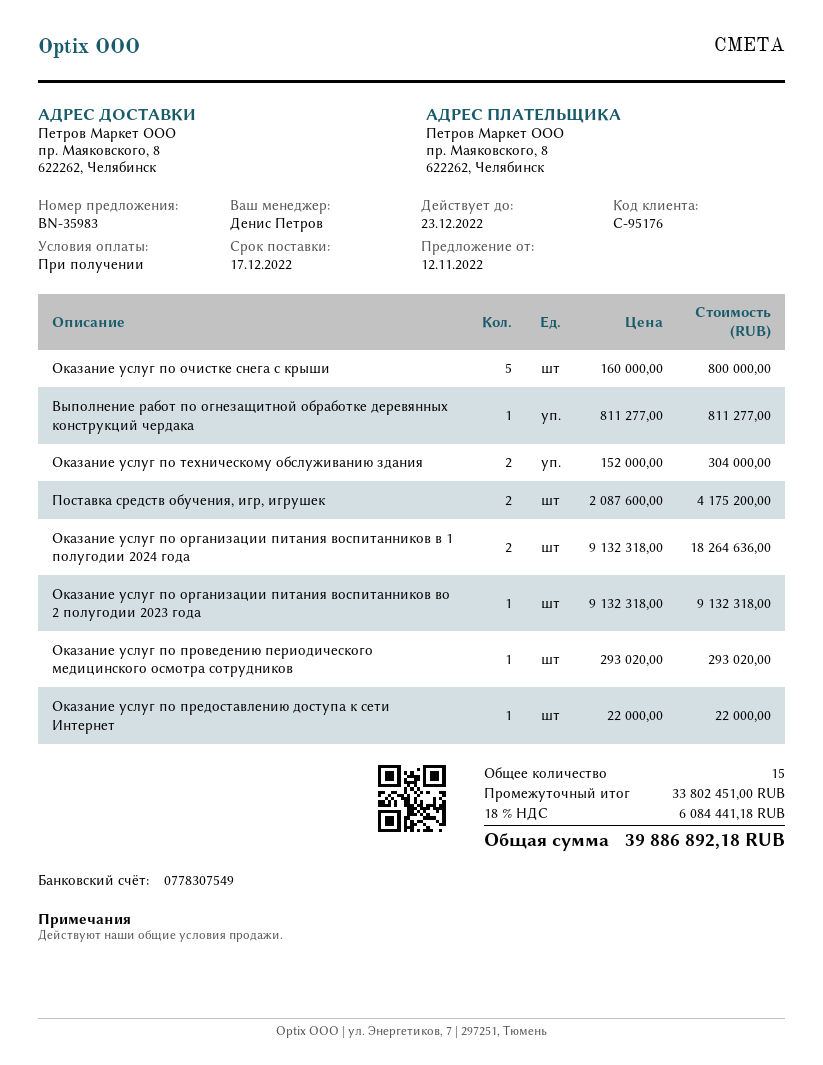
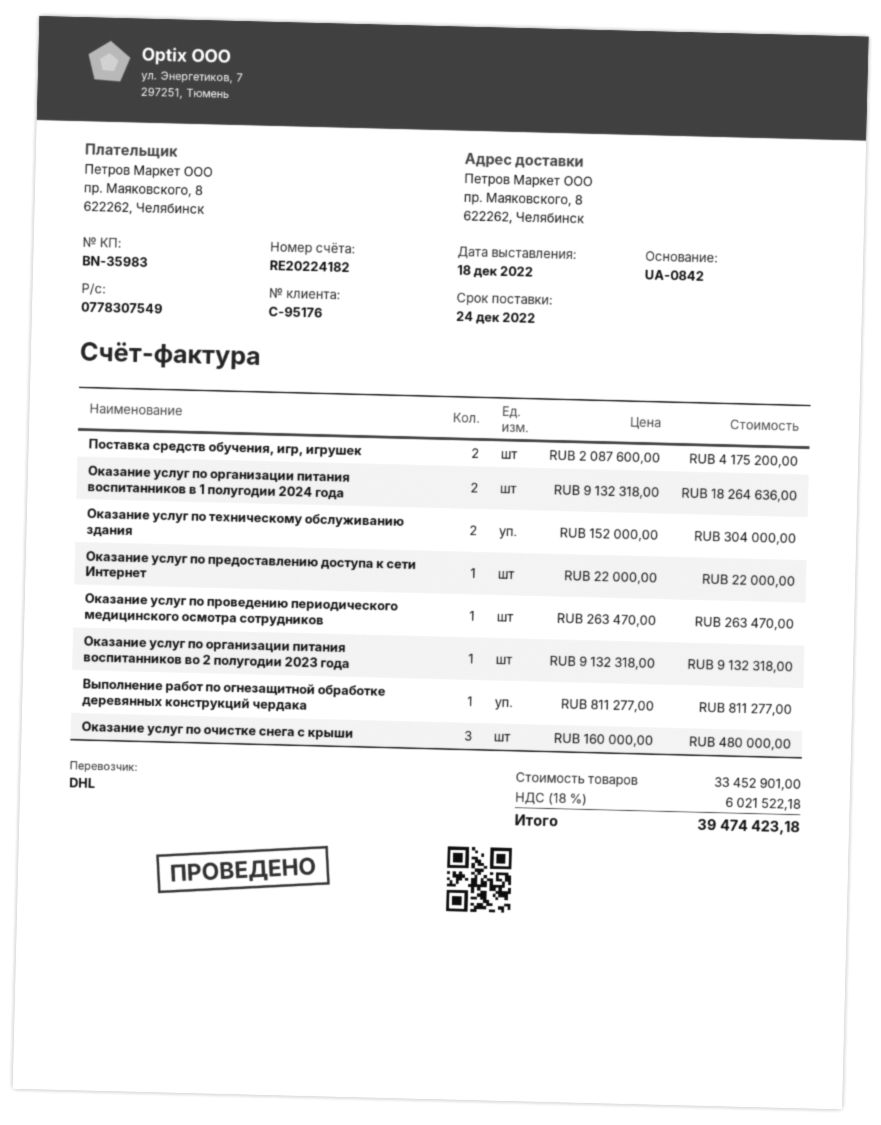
delivery date: 2022-12-17 -> 2022-12-24
Оказание услуг по очистке снега с крыши: 5 x 160000.00 = 800000.00 -> 3 x 160000.00 = 480000.00
Оказание услуг по проведению периодического медицинского осмотра сотрудников: 1 x 293020.00 = 293020.00 -> 1 x 263470.00 = 263470.00
subtotal: 33802451.00 -> 33452901.00
tax: 18% = 6084441.18 -> 18% = 6021522.18
total: 39886892.18 -> 39474423.18

